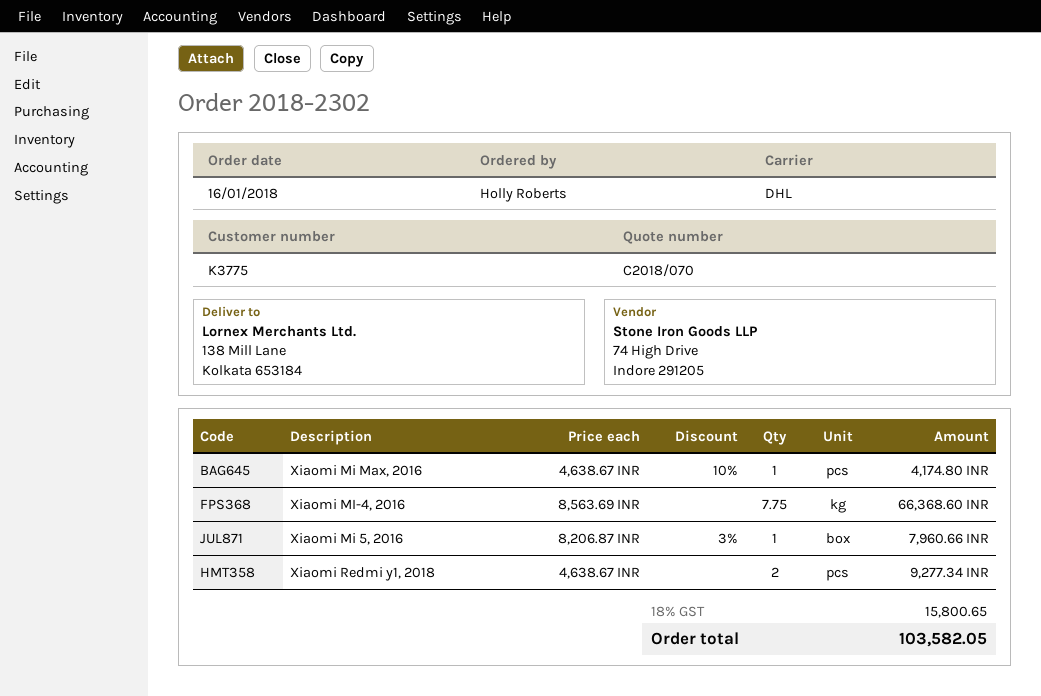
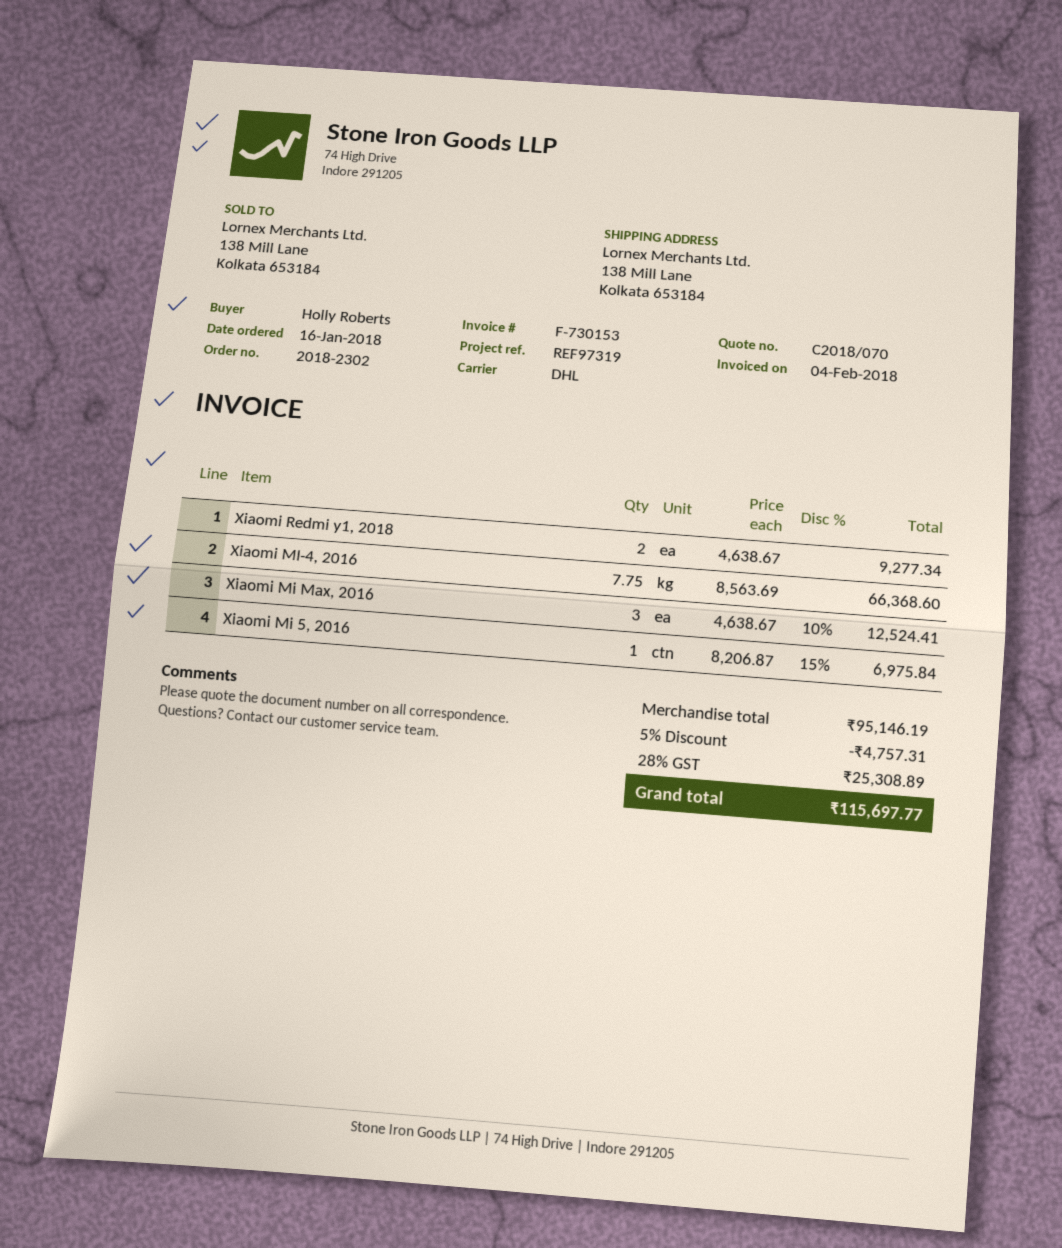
Xiaomi Mi Max, 2016: 1 x 4638.67 - 10% = 4174.80 -> 3 x 4638.67 - 10% = 12524.41
Xiaomi Mi 5, 2016: 1 x 8206.87 - 3% = 7960.66 -> 1 x 8206.87 - 15% = 6975.84
discount: none -> 5% = 4757.31
tax: 18% = 15800.65 -> 28% = 25308.89
total: 103582.05 -> 115697.77

